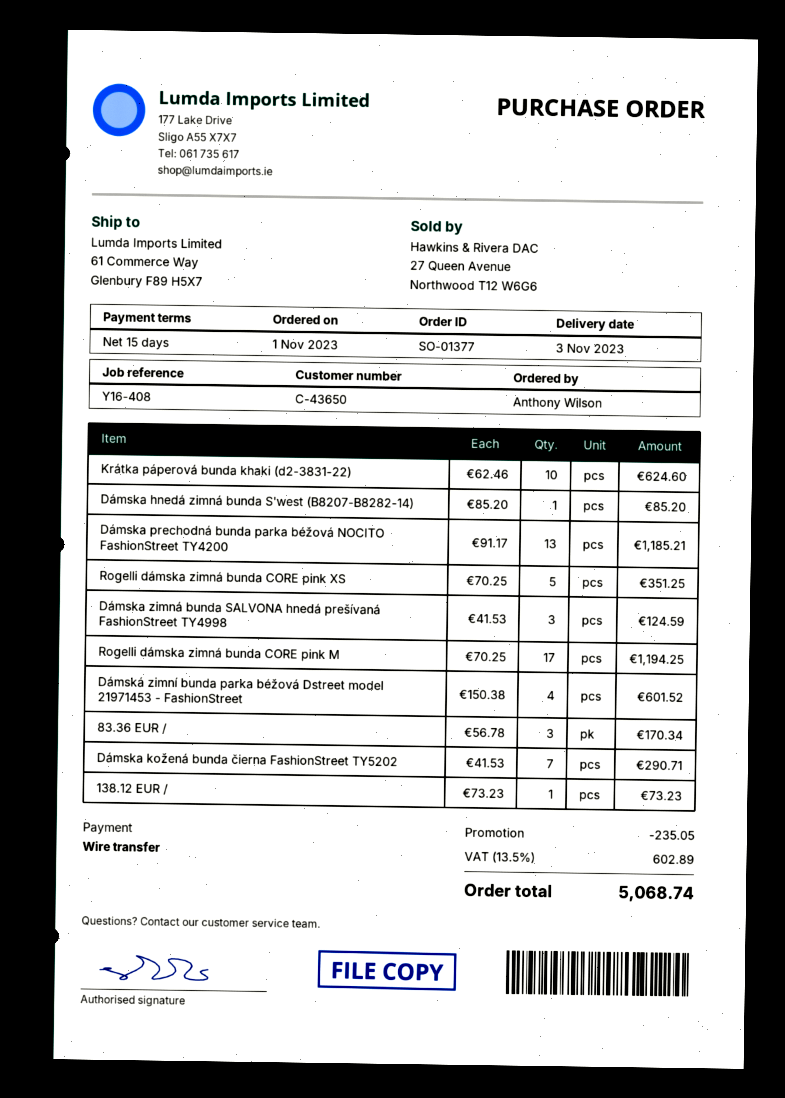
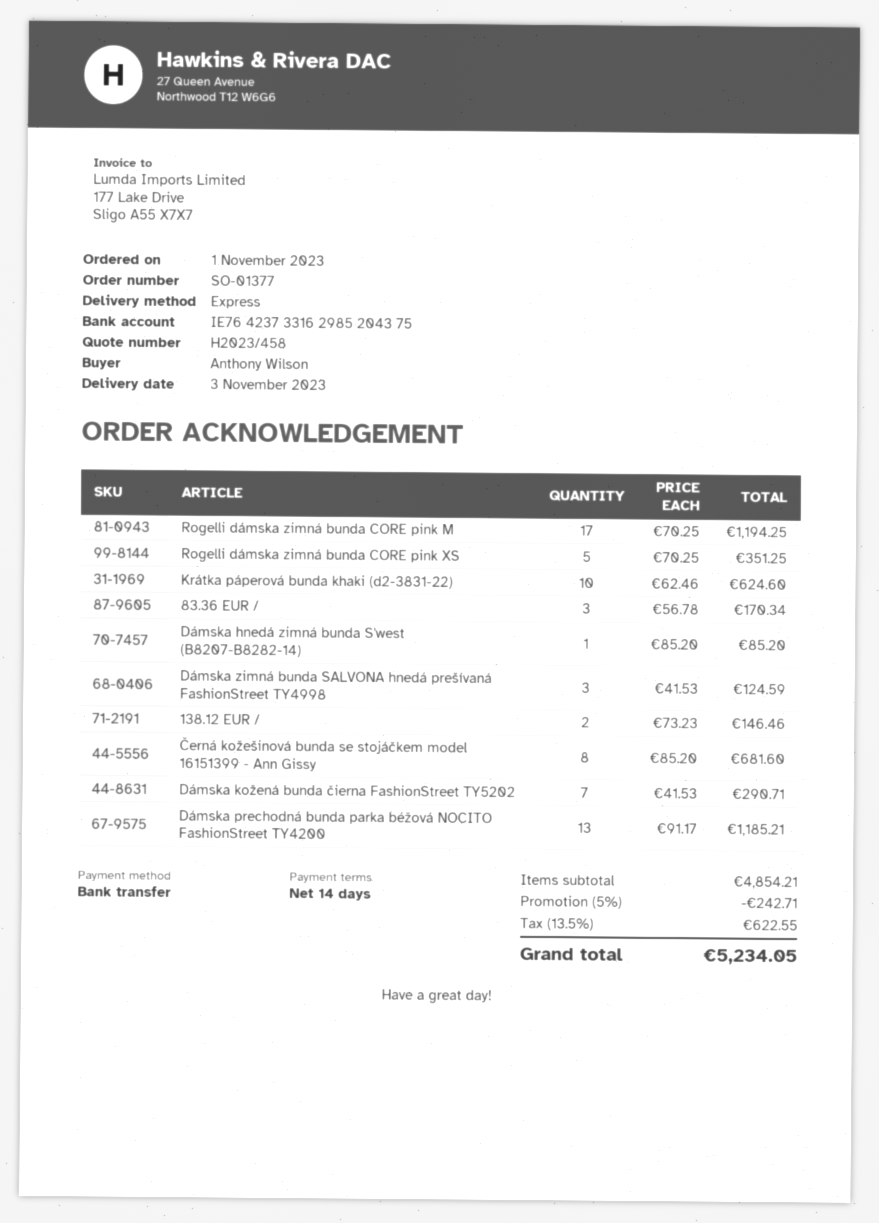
payment terms: 15 days -> 14 days
Dámská zimní bunda parka béžová Dstreet model 21971453 - FashionStreet: 4 x 150.38 = 601.52 -> none
138.12 EUR /: 1 x 73.23 = 73.23 -> 2 x 73.23 = 146.46
Černá kožešinová bunda se stojáčkem model 16151399 - Ann Gissy: none -> 8 x 85.20 = 681.60
discount: 235.05 -> 242.71
tax: 13.5% = 602.89 -> 13.5% = 622.55
total: 5068.74 -> 5234.05

